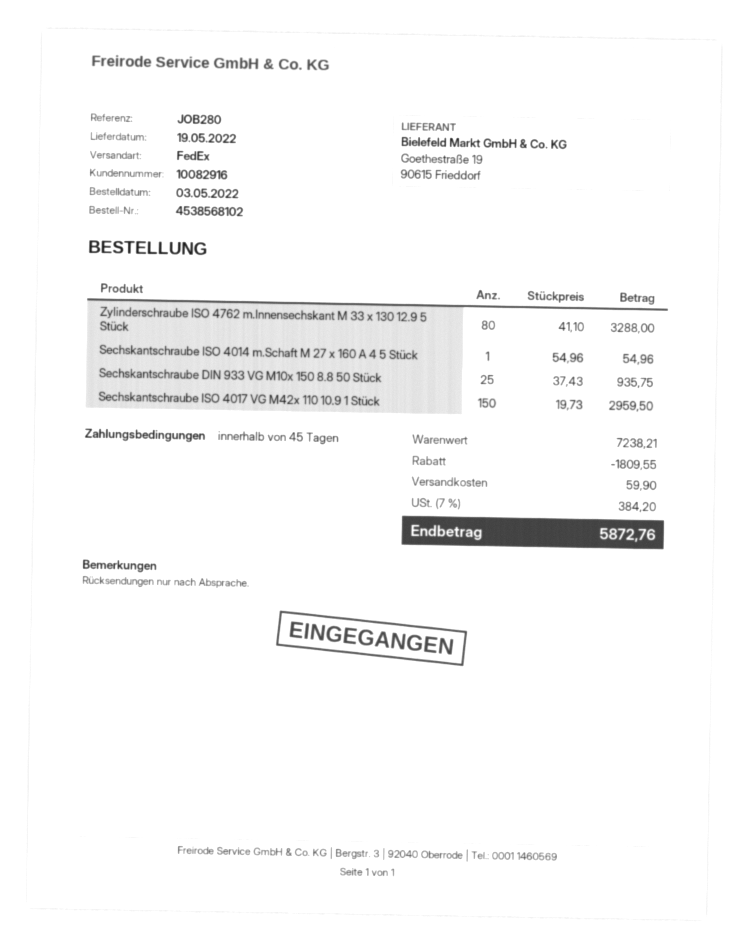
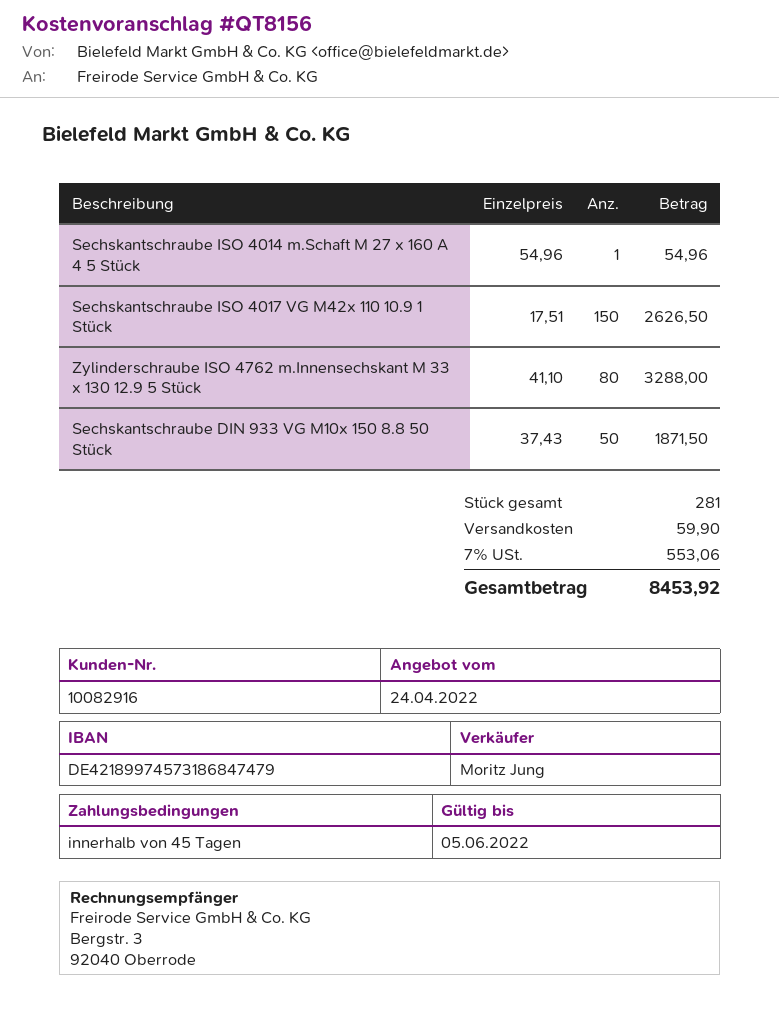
Sechskantschraube DIN 933 VG M10x 150 8.8 50 Stück: 25 x 37.43 = 935.75 -> 50 x 37.43 = 1871.50
Sechskantschraube ISO 4017 VG M42x 110 10.9 1 Stück: 150 x 19.73 = 2959.50 -> 150 x 17.51 = 2626.50
discount: 1809.55 -> none
tax: 7% = 384.20 -> 7% = 553.06
total: 5872.76 -> 8453.92

